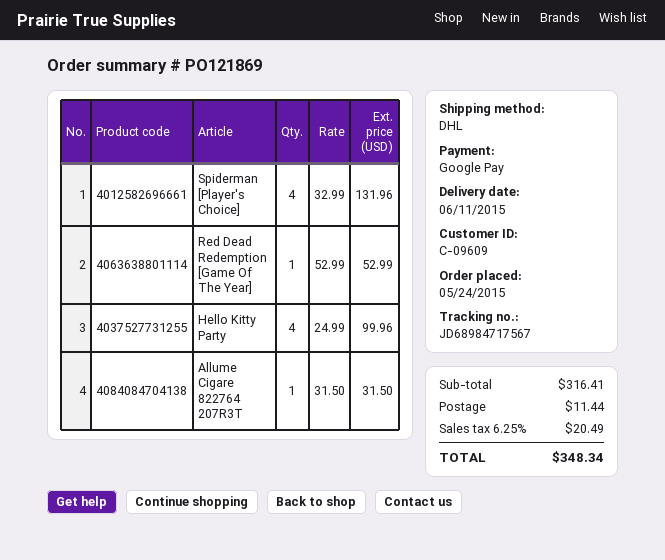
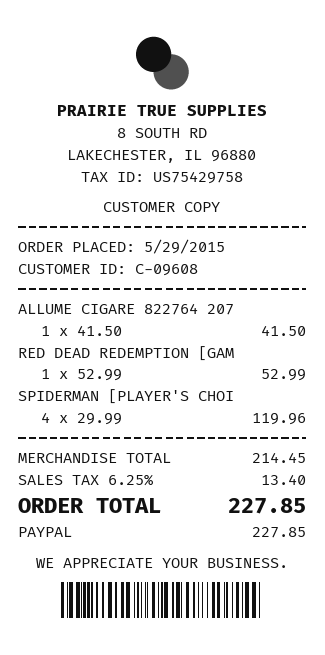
order date: 2015-05-24 -> 2015-05-29
customer number: C-09609 -> C-09608
payment method: Google Pay -> PayPal
Spiderman [Player's Choice]: 4 x 32.99 = 131.96 -> 4 x 29.99 = 119.96
Hello Kitty Party: 4 x 24.99 = 99.96 -> none
Allume Cigare 822764 207R3T: 1 x 31.50 = 31.50 -> 1 x 41.50 = 41.50
subtotal: 316.41 -> 214.45
shipping: 11.44 -> none
tax: 6.25% = 20.49 -> 6.25% = 13.40
total: 348.34 -> 227.85

